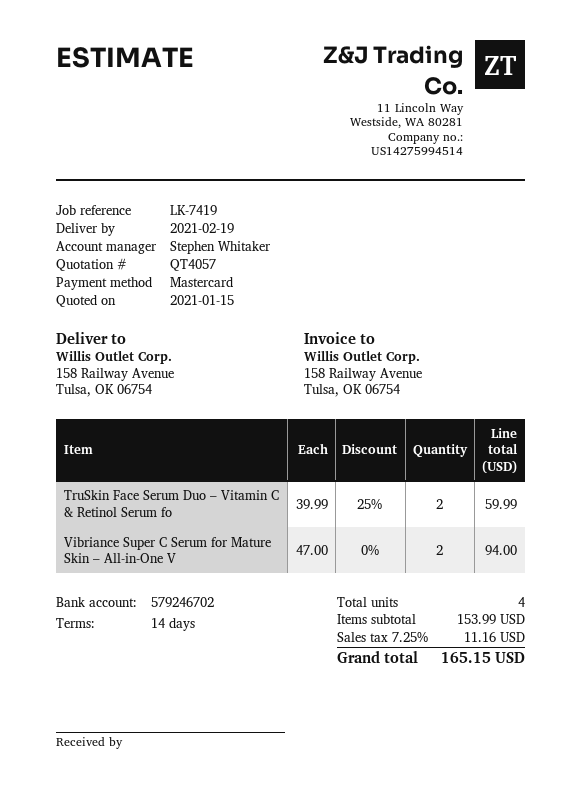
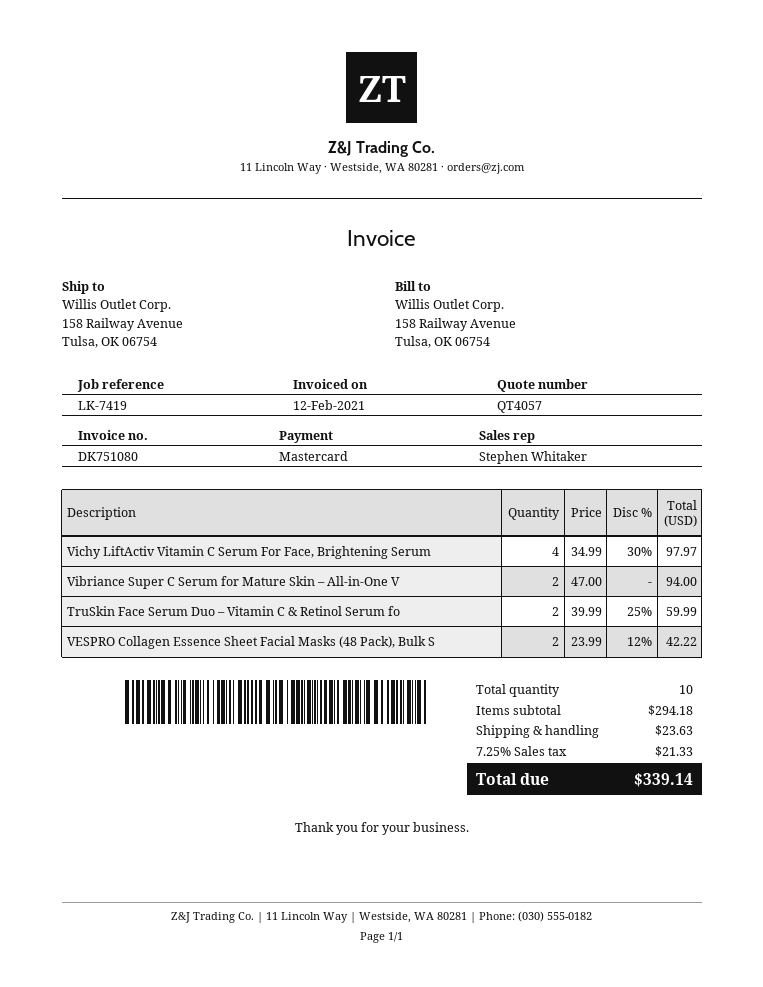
Vichy LiftActiv Vitamin C Serum For Face, Brightening Serum: none -> 4 x 34.99 - 30% = 97.97
VESPRO Collagen Essence Sheet Facial Masks (48 Pack), Bulk S: none -> 2 x 23.99 - 12% = 42.22
total quantity: 4 -> 10
subtotal: 153.99 -> 294.18
shipping: none -> 23.63
tax: 7.25% = 11.16 -> 7.25% = 21.33
total: 165.15 -> 339.14

